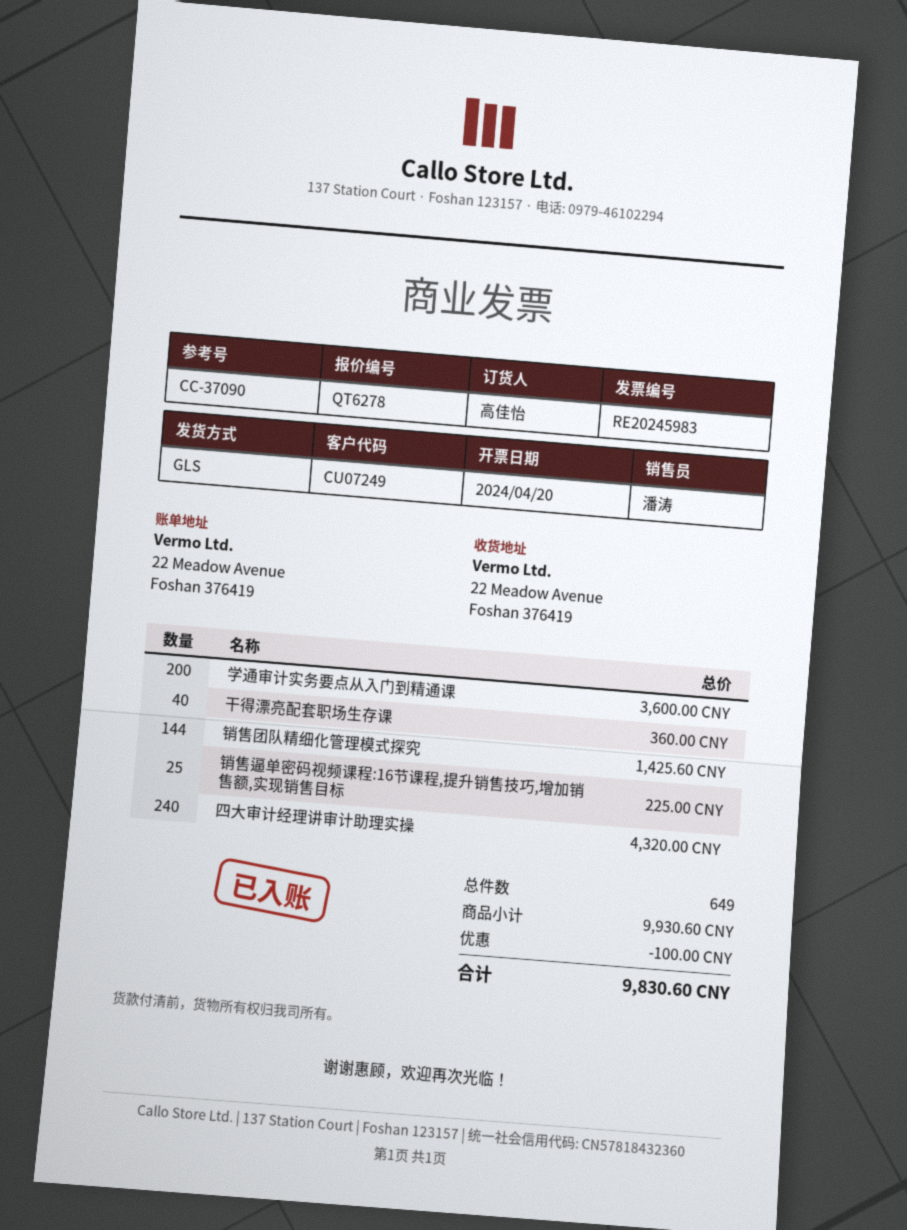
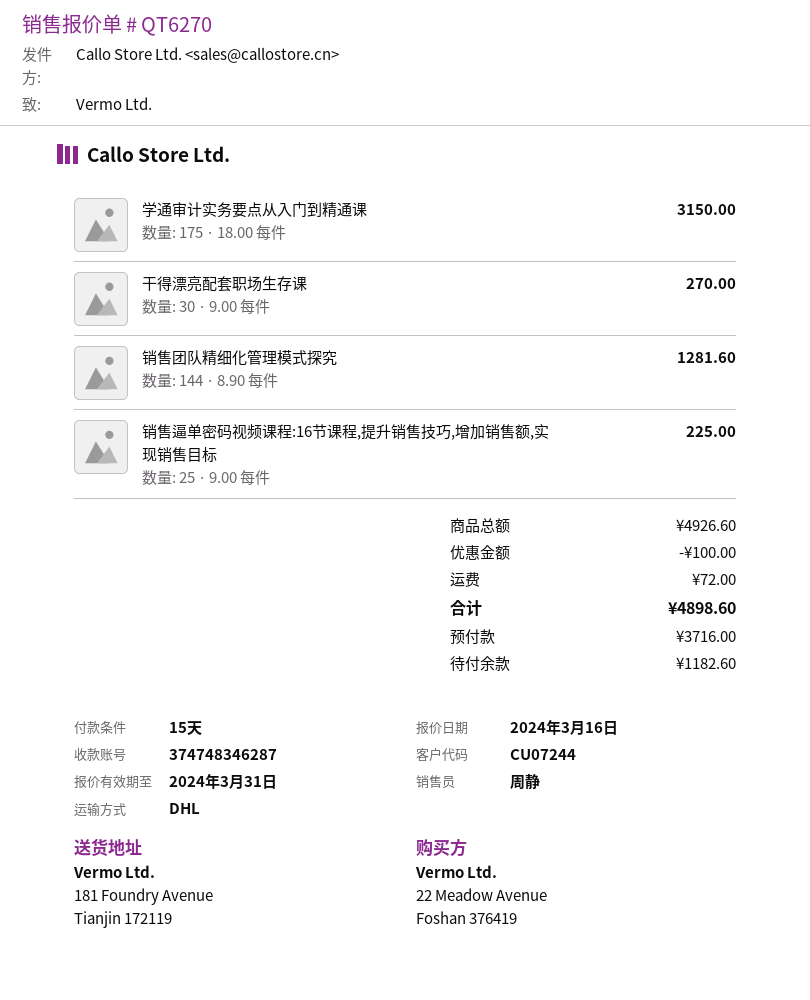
quote number: QT6278 -> QT6270
customer number: CU07249 -> CU07244
sales rep: 潘涛 -> 周静
shipping method: GLS -> DHL
ship to: 22 Meadow Avenue, Foshan 376419 -> 181 Foundry Avenue, Tianjin 172119
学通审计实务要点从入门到精通课: 200 for 3600.00 -> 175 for 3150.00
干得漂亮配套职场生存课: 40 for 360.00 -> 30 for 270.00
销售团队精细化管理模式探究: 144 for 1425.60 -> 144 for 1281.60
四大审计经理讲审计助理实操: 240 for 4320.00 -> none
subtotal: 9930.60 -> 4926.60
shipping: none -> 72.00
total: 9830.60 -> 4898.60

